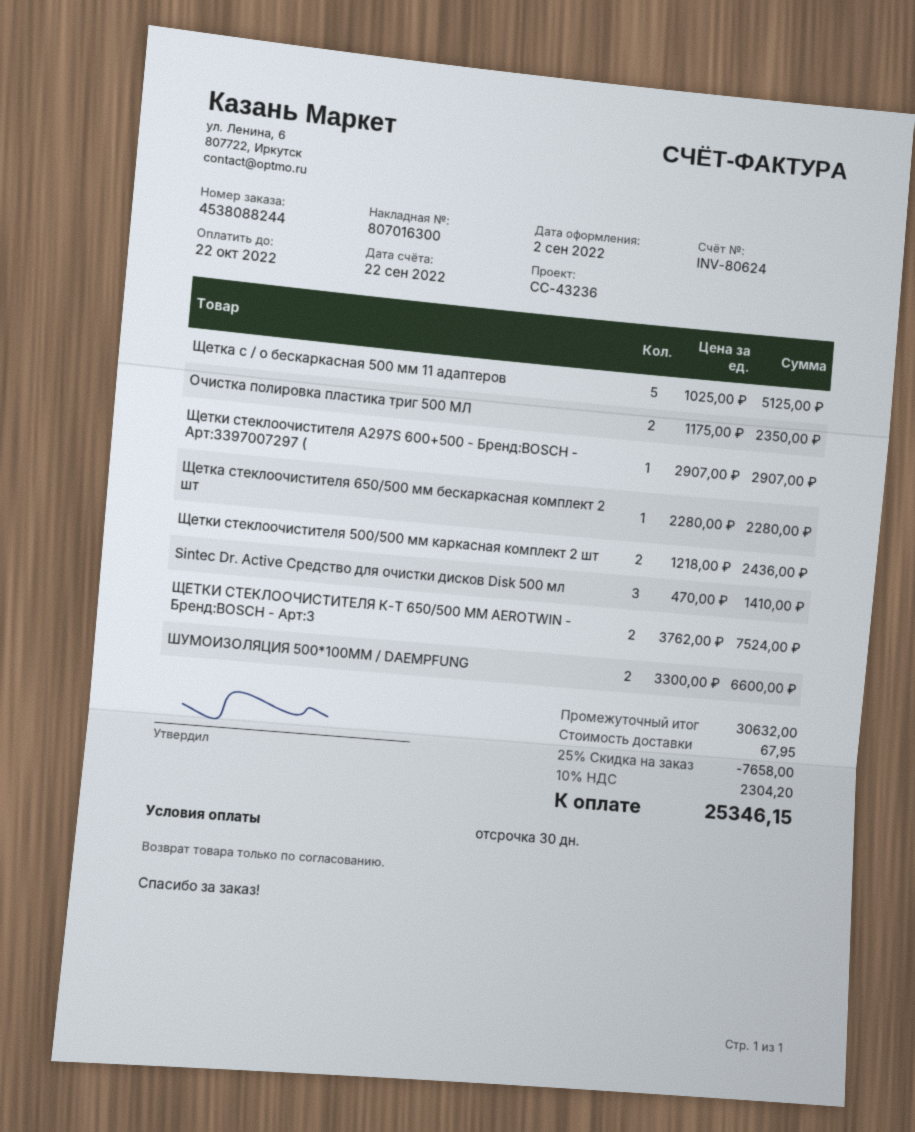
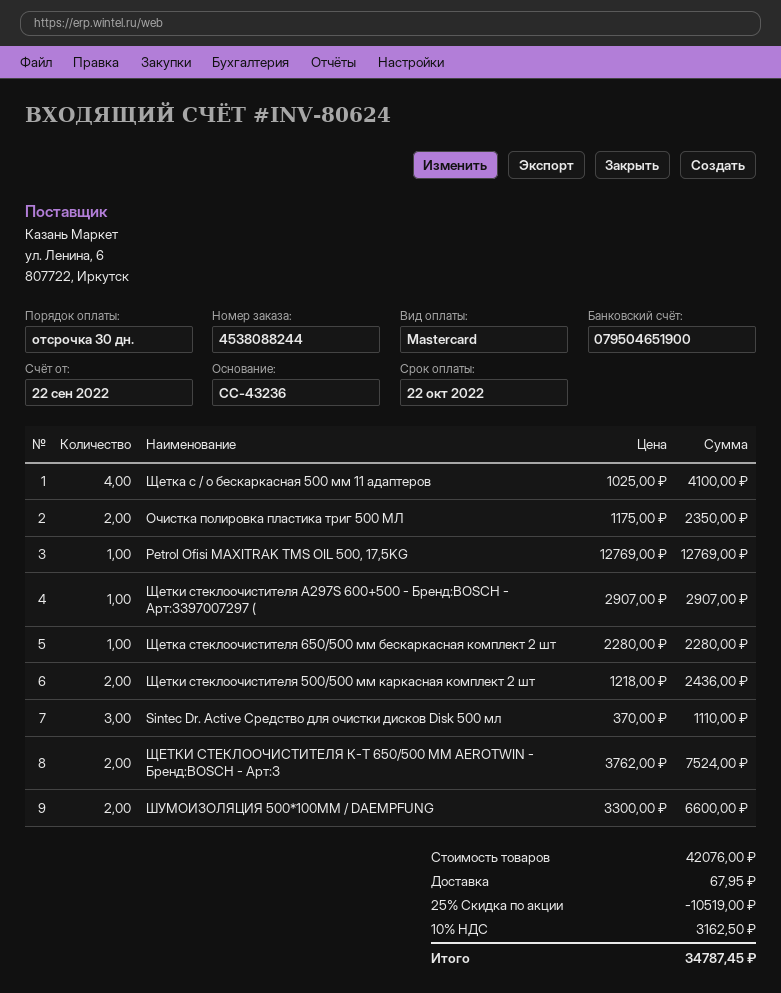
Щетка с / о бескаркасная 500 мм 11 адаптеров: 5 x 1025.00 = 5125.00 -> 4 x 1025.00 = 4100.00
Sintec Dr. Active Средство для очистки дисков Disk 500 мл: 3 x 470.00 = 1410.00 -> 3 x 370.00 = 1110.00
Petrol Ofisi MAXITRAK TMS OIL 500, 17,5KG: none -> 1 x 12769.00 = 12769.00
subtotal: 30632.00 -> 42076.00
discount: 25% = 7658.00 -> 25% = 10519.00
tax: 10% = 2304.20 -> 10% = 3162.50
total: 25346.15 -> 34787.45

